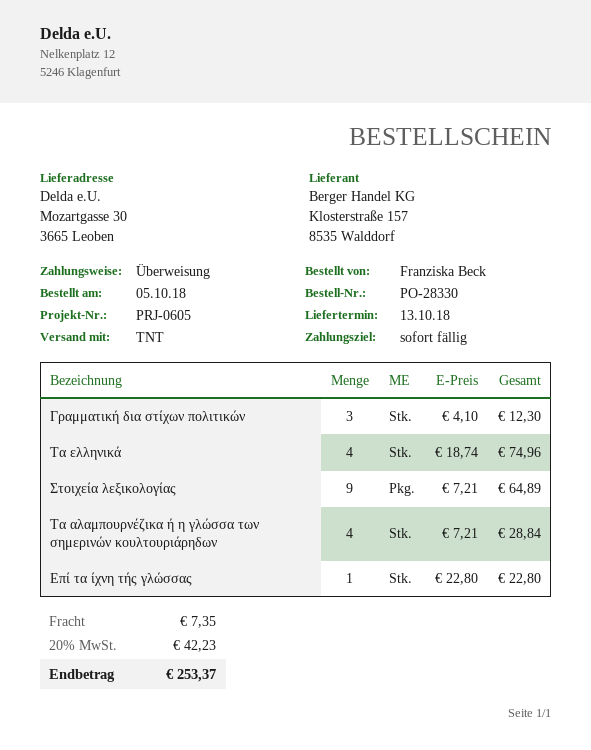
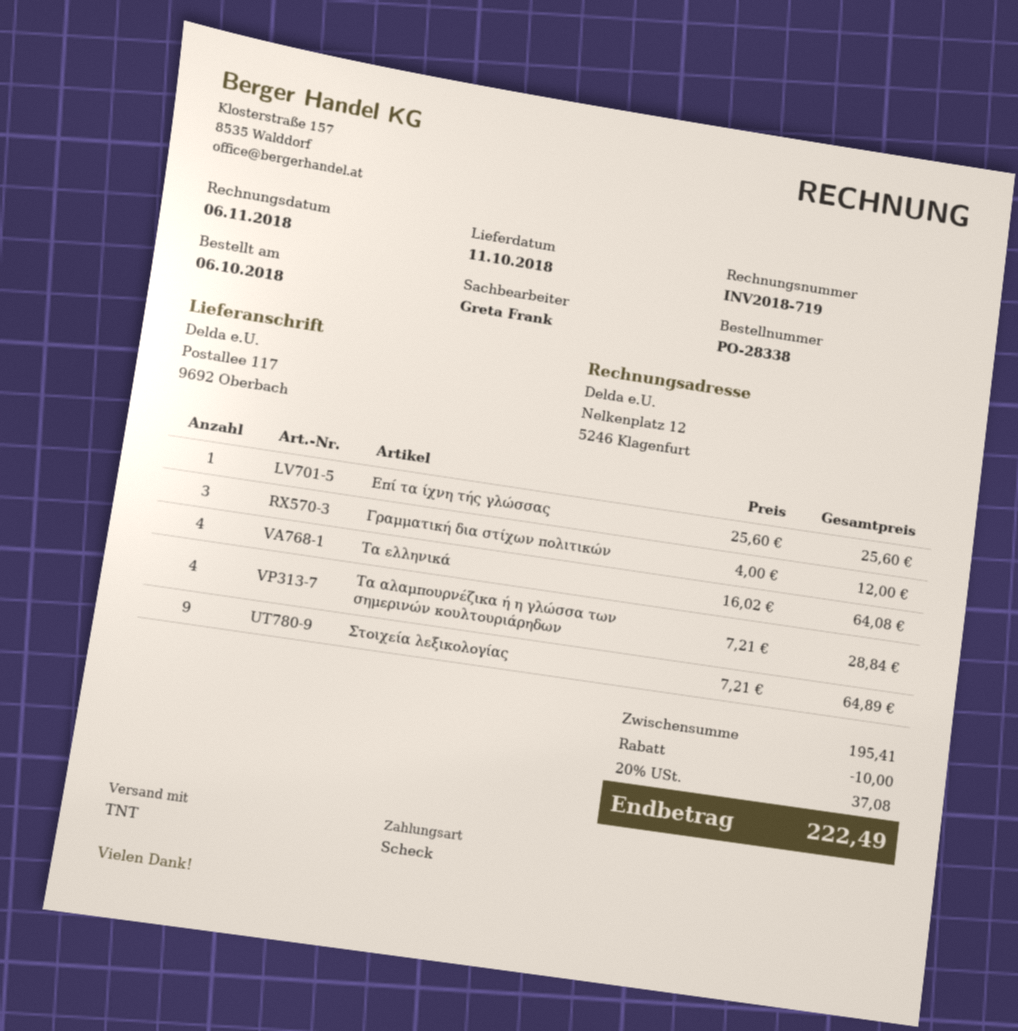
order number: PO-28330 -> PO-28338
order date: 2018-10-05 -> 2018-10-06
delivery date: 2018-10-13 -> 2018-10-11
payment method: bank transfer -> cheque
ship to: Mozartgasse 30, 3665 Leoben -> Postallee 117, 9692 Oberbach
Γραμματική δια στίχων πολιτικών: 3 x 4.10 = 12.30 -> 3 x 4.00 = 12.00
Τα ελληνικά: 4 x 18.74 = 74.96 -> 4 x 16.02 = 64.08
Επί τα ίχνη τής γλώσσας: 1 x 22.80 = 22.80 -> 1 x 25.60 = 25.60
discount: none -> 10.00
shipping: 7.35 -> none
tax: 20% = 42.23 -> 20% = 37.08
total: 253.37 -> 222.49

